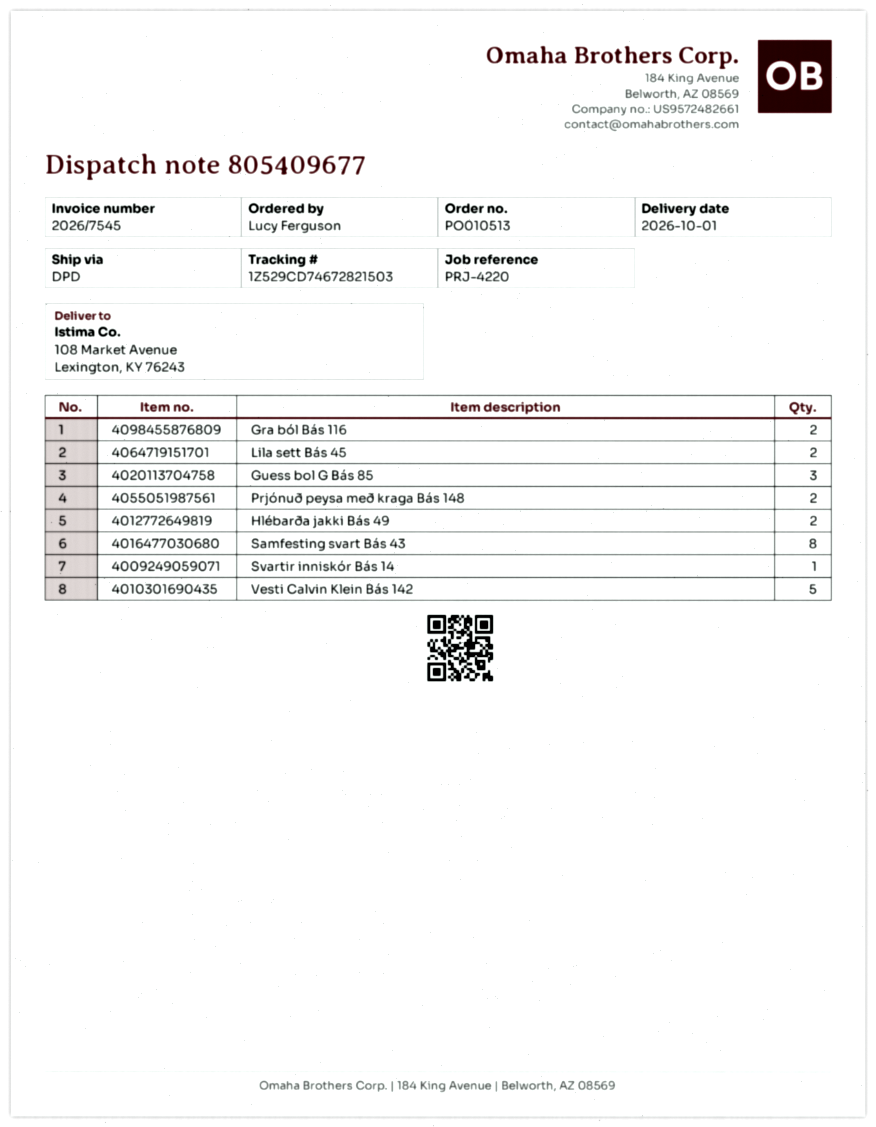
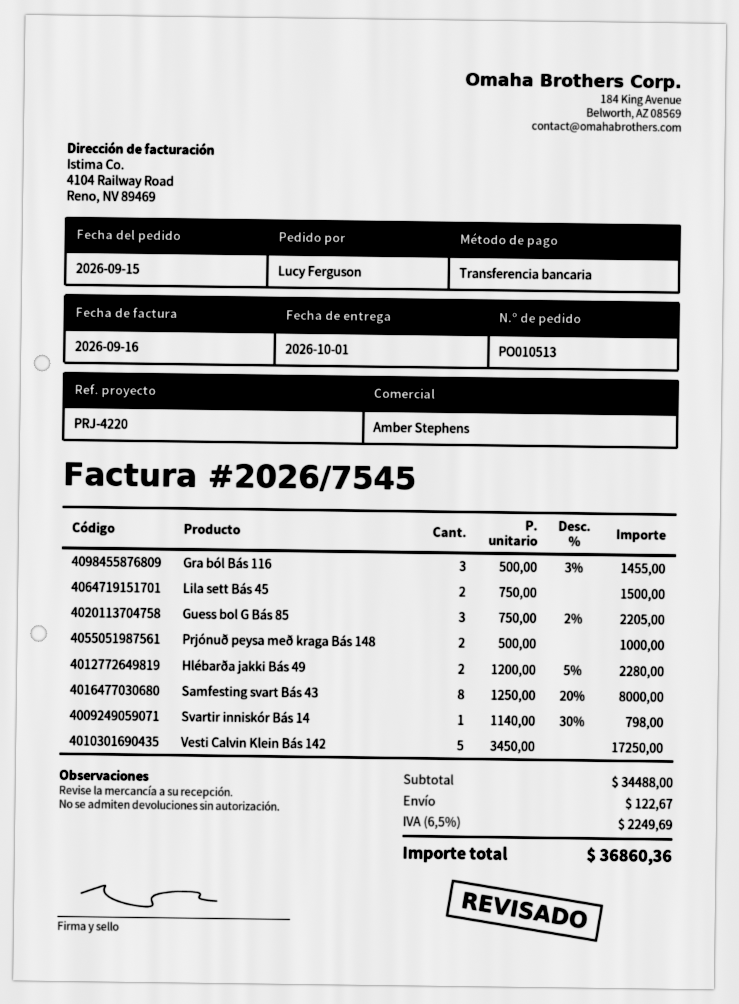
Gra ból Bás 116: 2 -> 3

